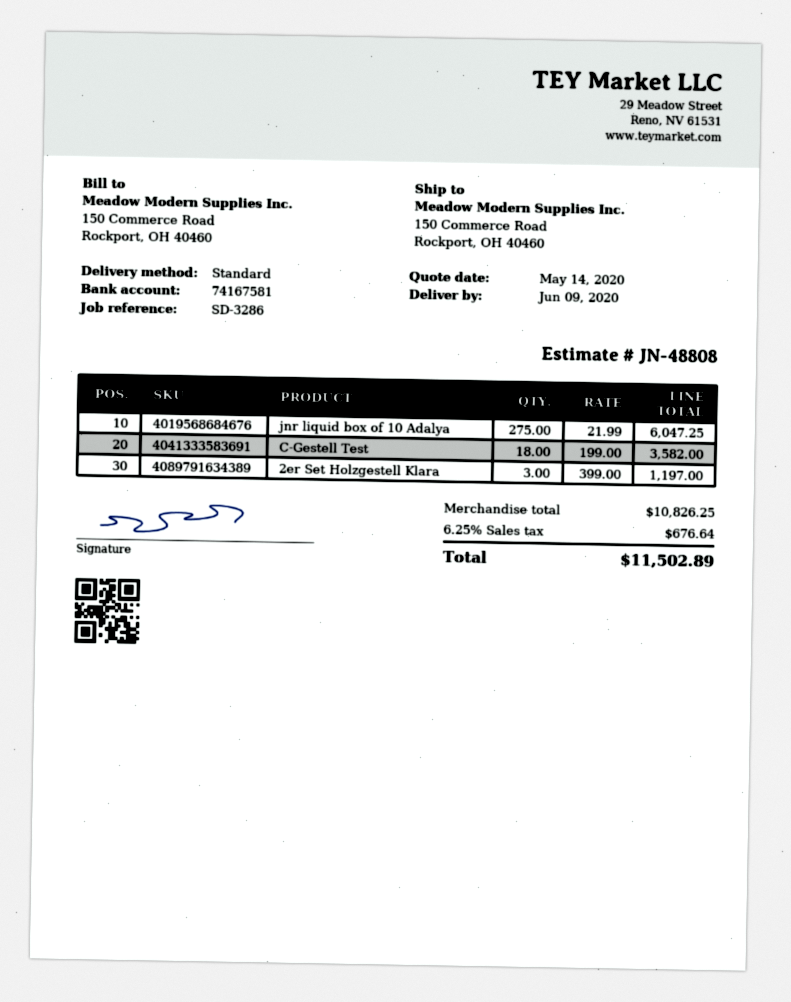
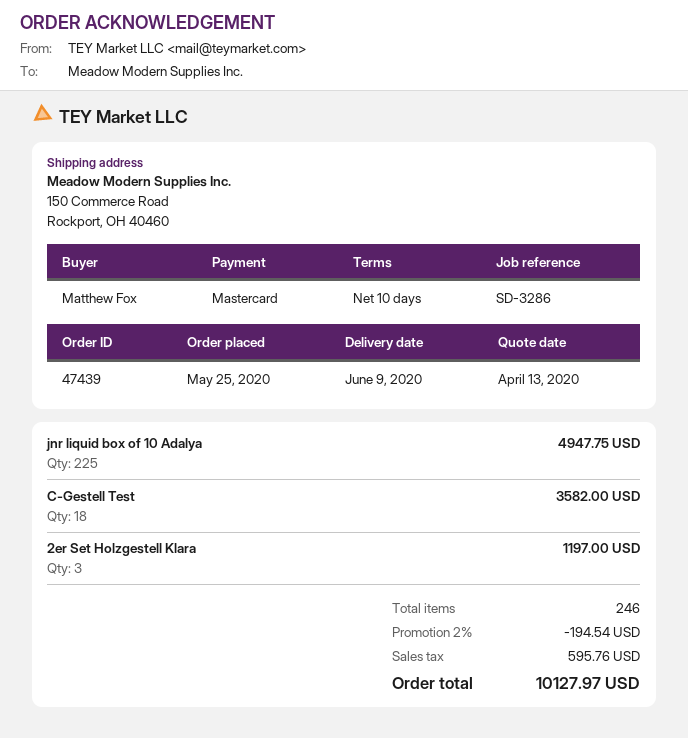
quote date: 2020-05-14 -> 2020-04-13
jnr liquid box of 10 Adalya: 275 for 6047.25 -> 225 for 4947.75
discount: none -> 2% = 194.54
tax: 676.64 -> 595.76
total: 11502.89 -> 10127.97

